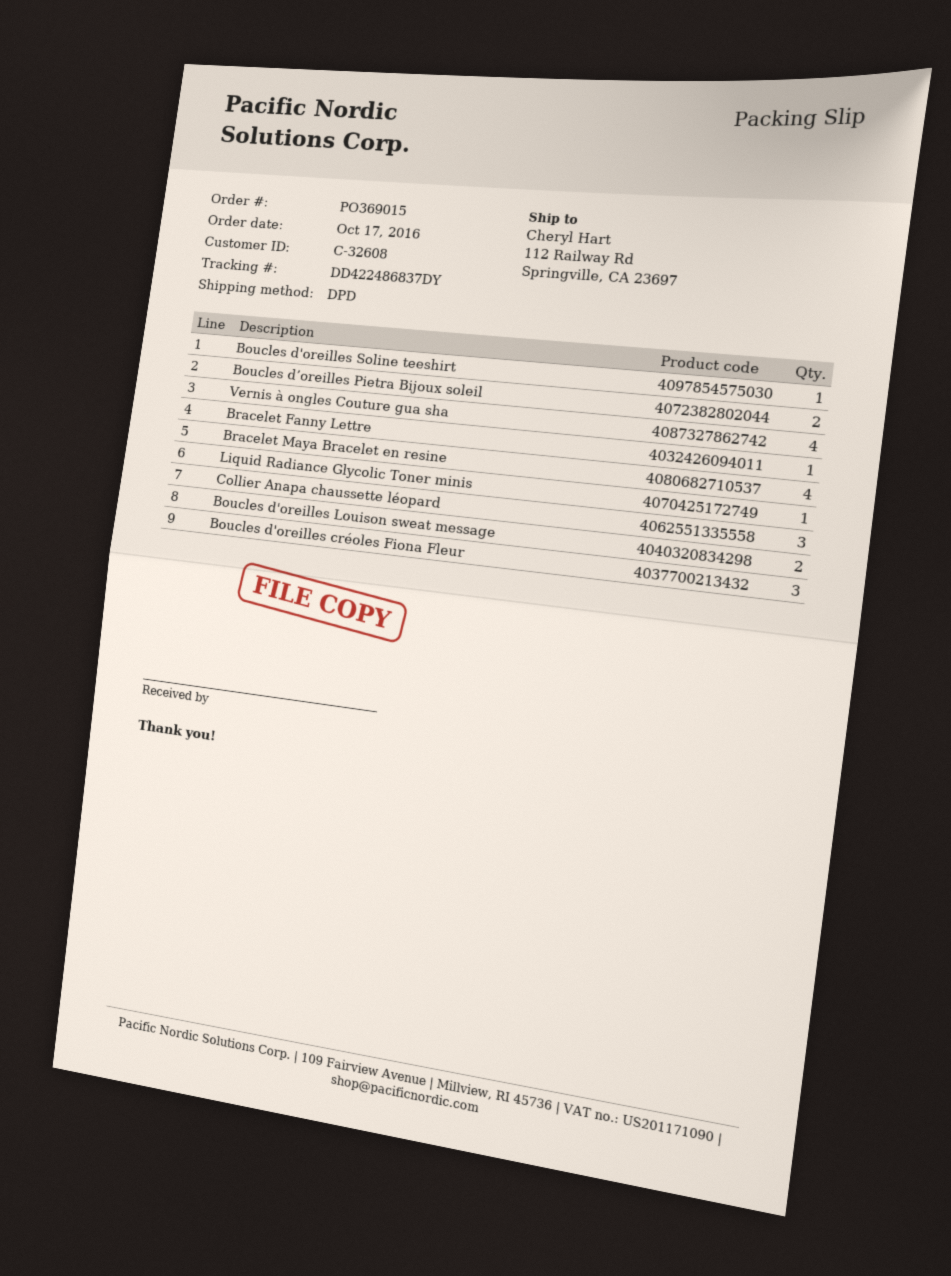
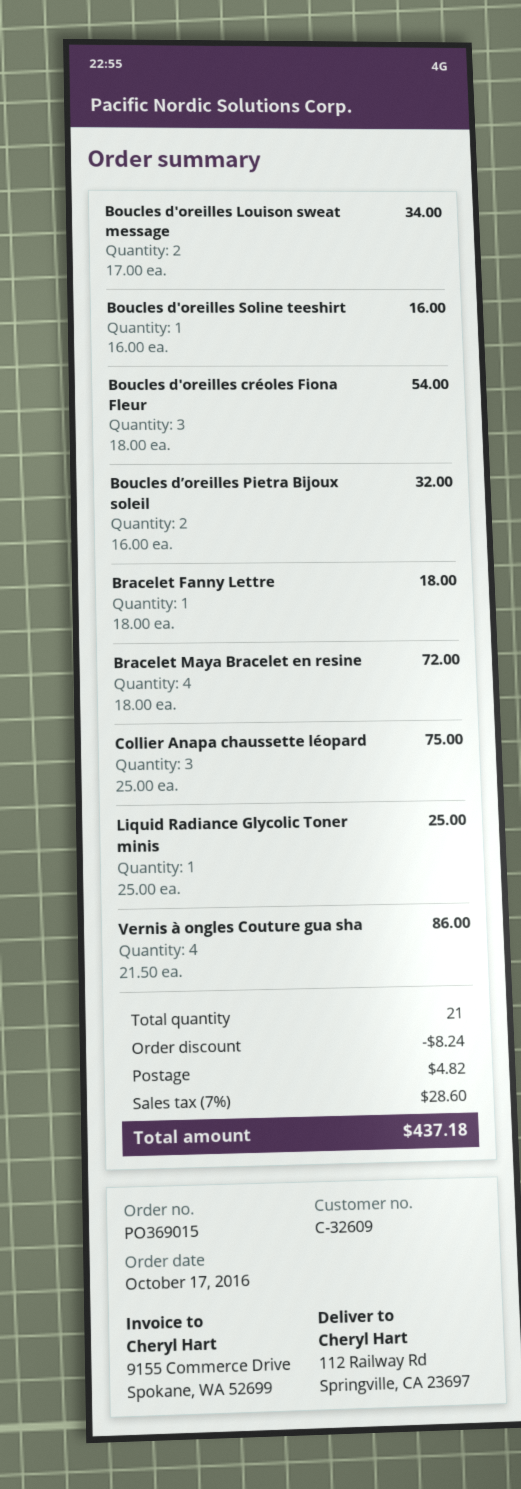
customer number: C-32608 -> C-32609

